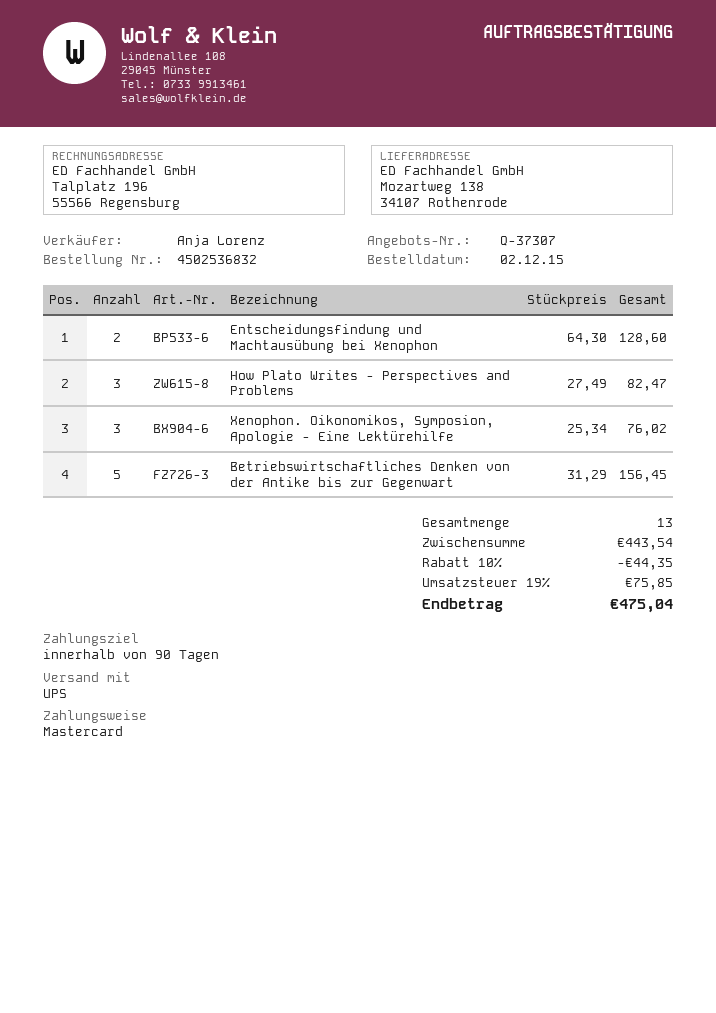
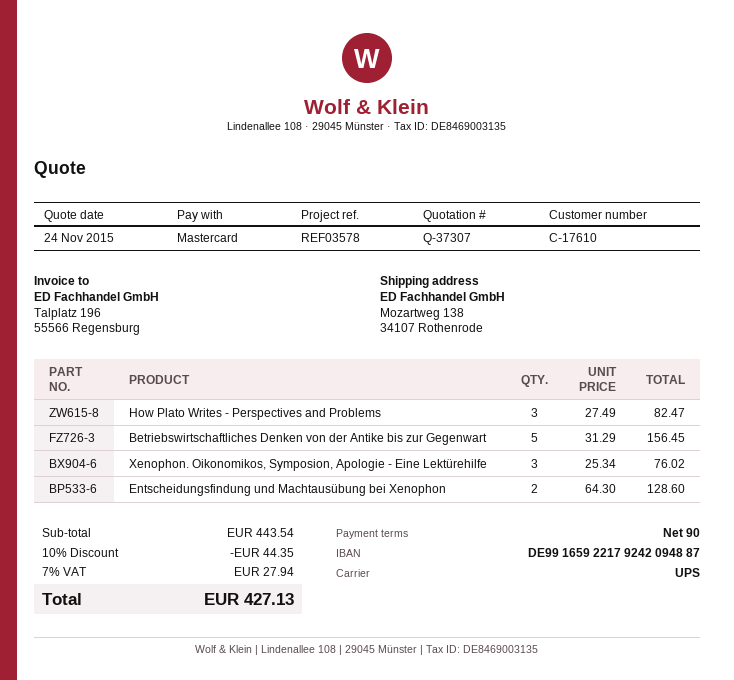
tax: 19% = 75.85 -> 7% = 27.94
total: 475.04 -> 427.13

